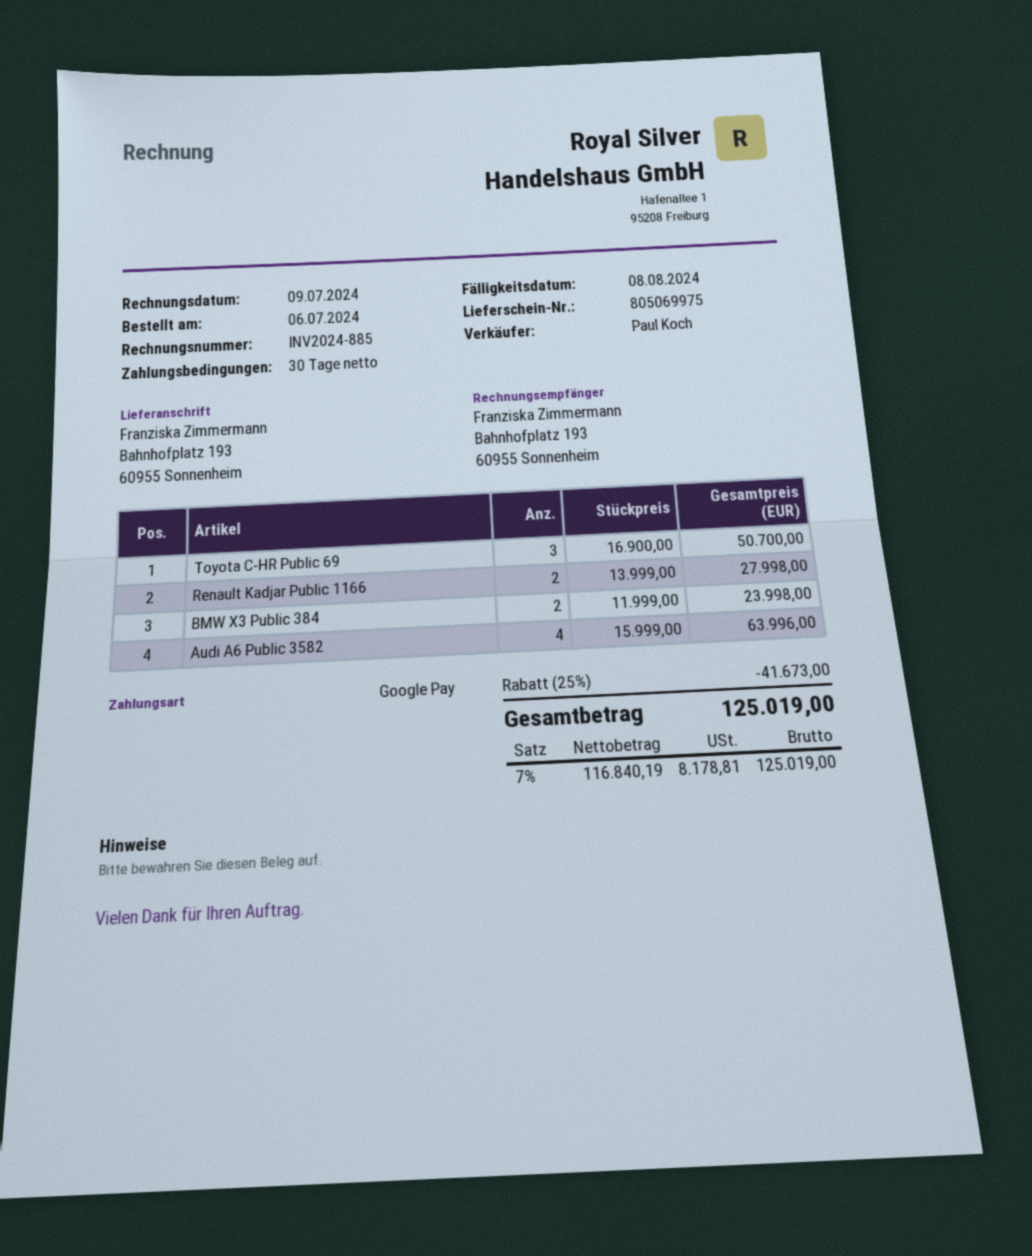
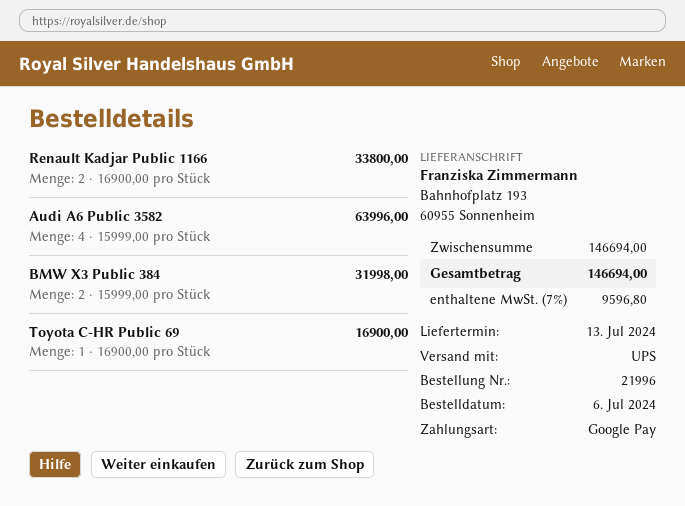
Toyota C-HR Public 69: 3 x 16900.00 = 50700.00 -> 1 x 16900.00 = 16900.00
Renault Kadjar Public 1166: 2 x 13999.00 = 27998.00 -> 2 x 16900.00 = 33800.00
BMW X3 Public 384: 2 x 11999.00 = 23998.00 -> 2 x 15999.00 = 31998.00
discount: 25% = 41673.00 -> none
tax: 7% = 8178.81 -> 7% = 9596.80
total: 125019.00 -> 146694.00

